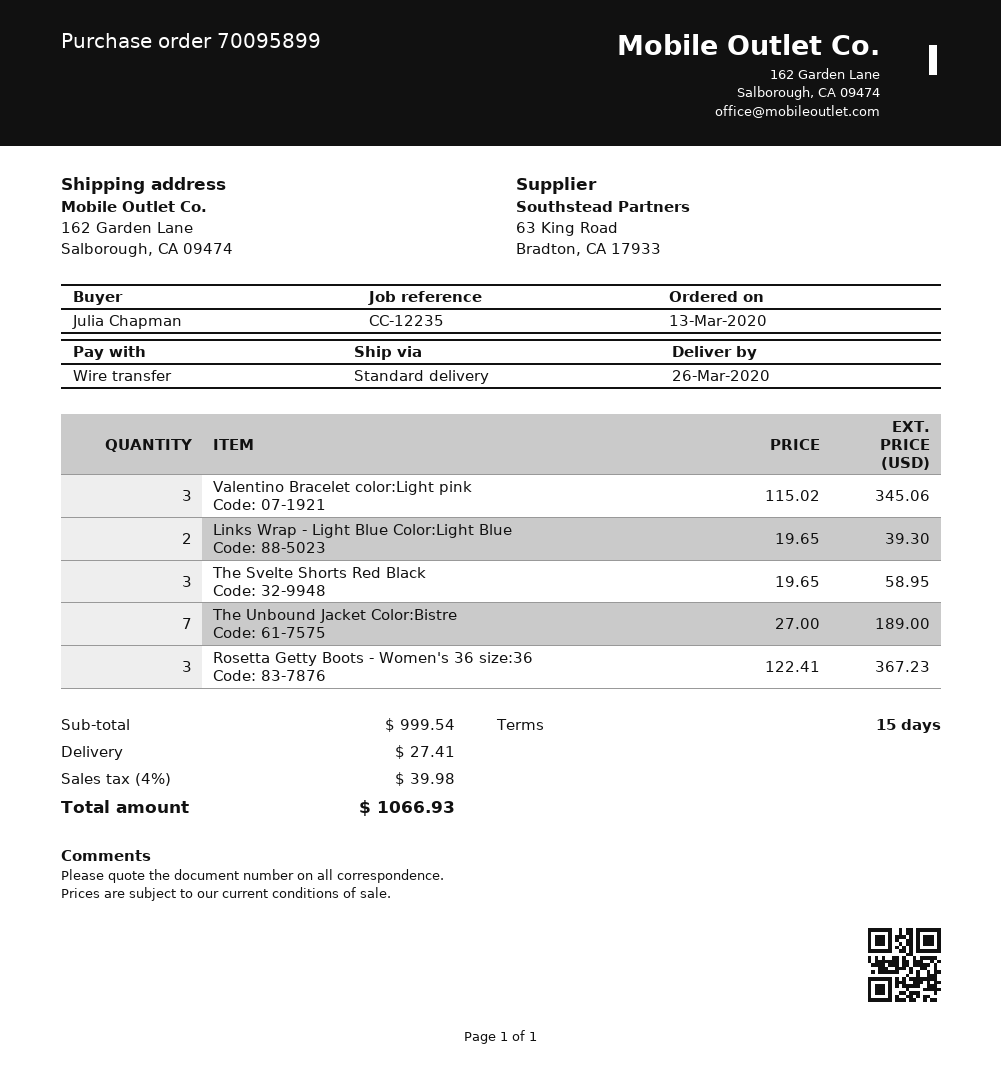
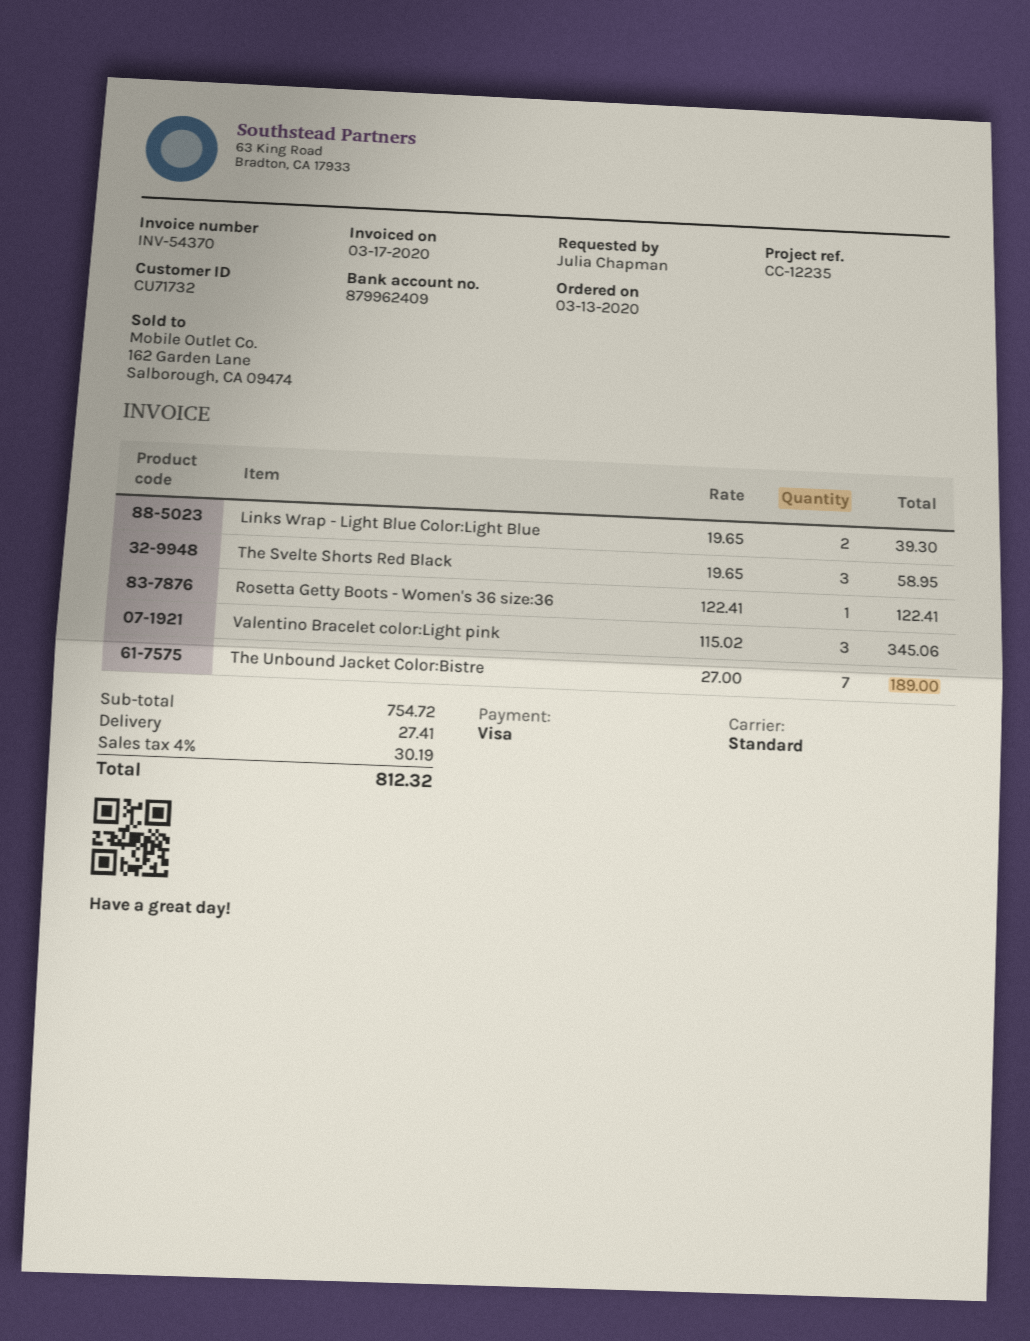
payment method: bank transfer -> Visa
Rosetta Getty Boots - Women's 36 size:36: 3 x 122.41 = 367.23 -> 1 x 122.41 = 122.41
subtotal: 999.54 -> 754.72
tax: 4% = 39.98 -> 4% = 30.19
total: 1066.93 -> 812.32

